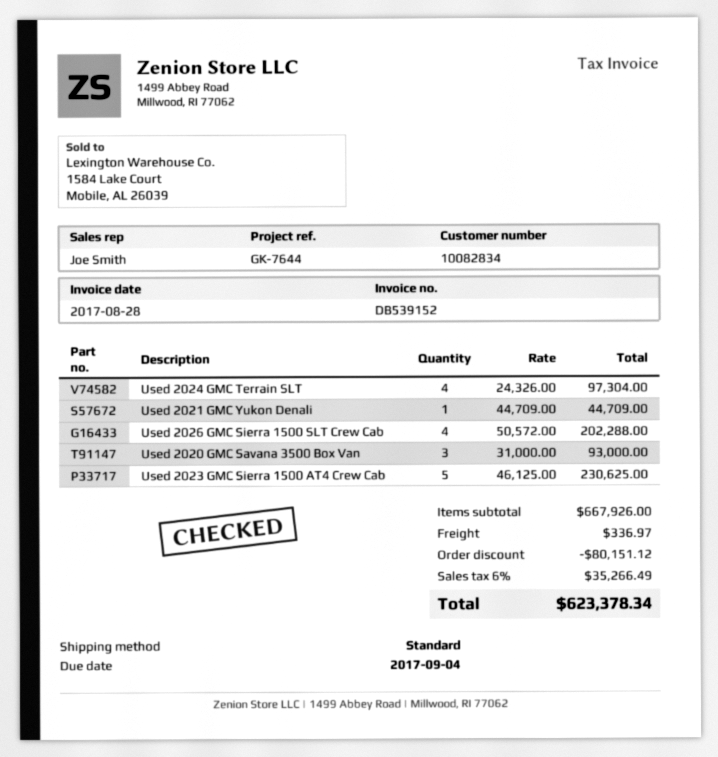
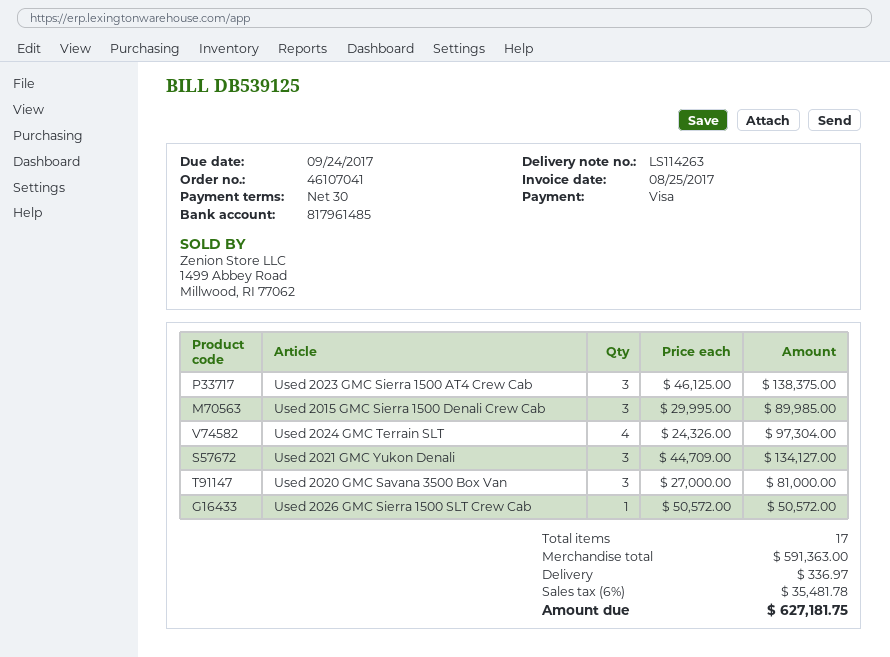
invoice number: DB539152 -> DB539125
invoice date: 2017-08-28 -> 2017-08-25
due date: 2017-09-04 -> 2017-09-24
Used 2021 GMC Yukon Denali: 1 x 44709.00 = 44709.00 -> 3 x 44709.00 = 134127.00
Used 2026 GMC Sierra 1500 SLT Crew Cab: 4 x 50572.00 = 202288.00 -> 1 x 50572.00 = 50572.00
Used 2020 GMC Savana 3500 Box Van: 3 x 31000.00 = 93000.00 -> 3 x 27000.00 = 81000.00
Used 2023 GMC Sierra 1500 AT4 Crew Cab: 5 x 46125.00 = 230625.00 -> 3 x 46125.00 = 138375.00
Used 2015 GMC Sierra 1500 Denali Crew Cab: none -> 3 x 29995.00 = 89985.00
subtotal: 667926.00 -> 591363.00
discount: 80151.12 -> none
tax: 6% = 35266.49 -> 6% = 35481.78
total: 623378.34 -> 627181.75

